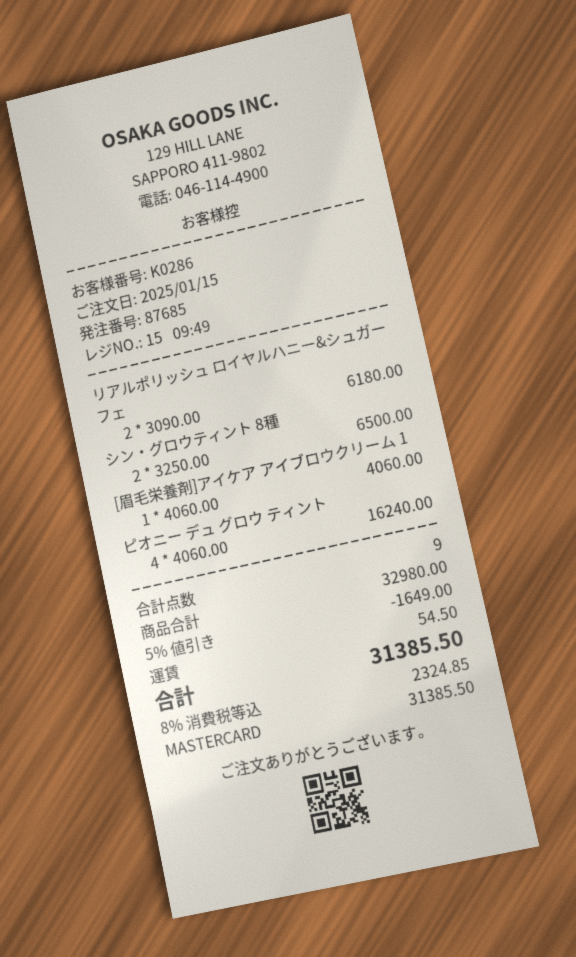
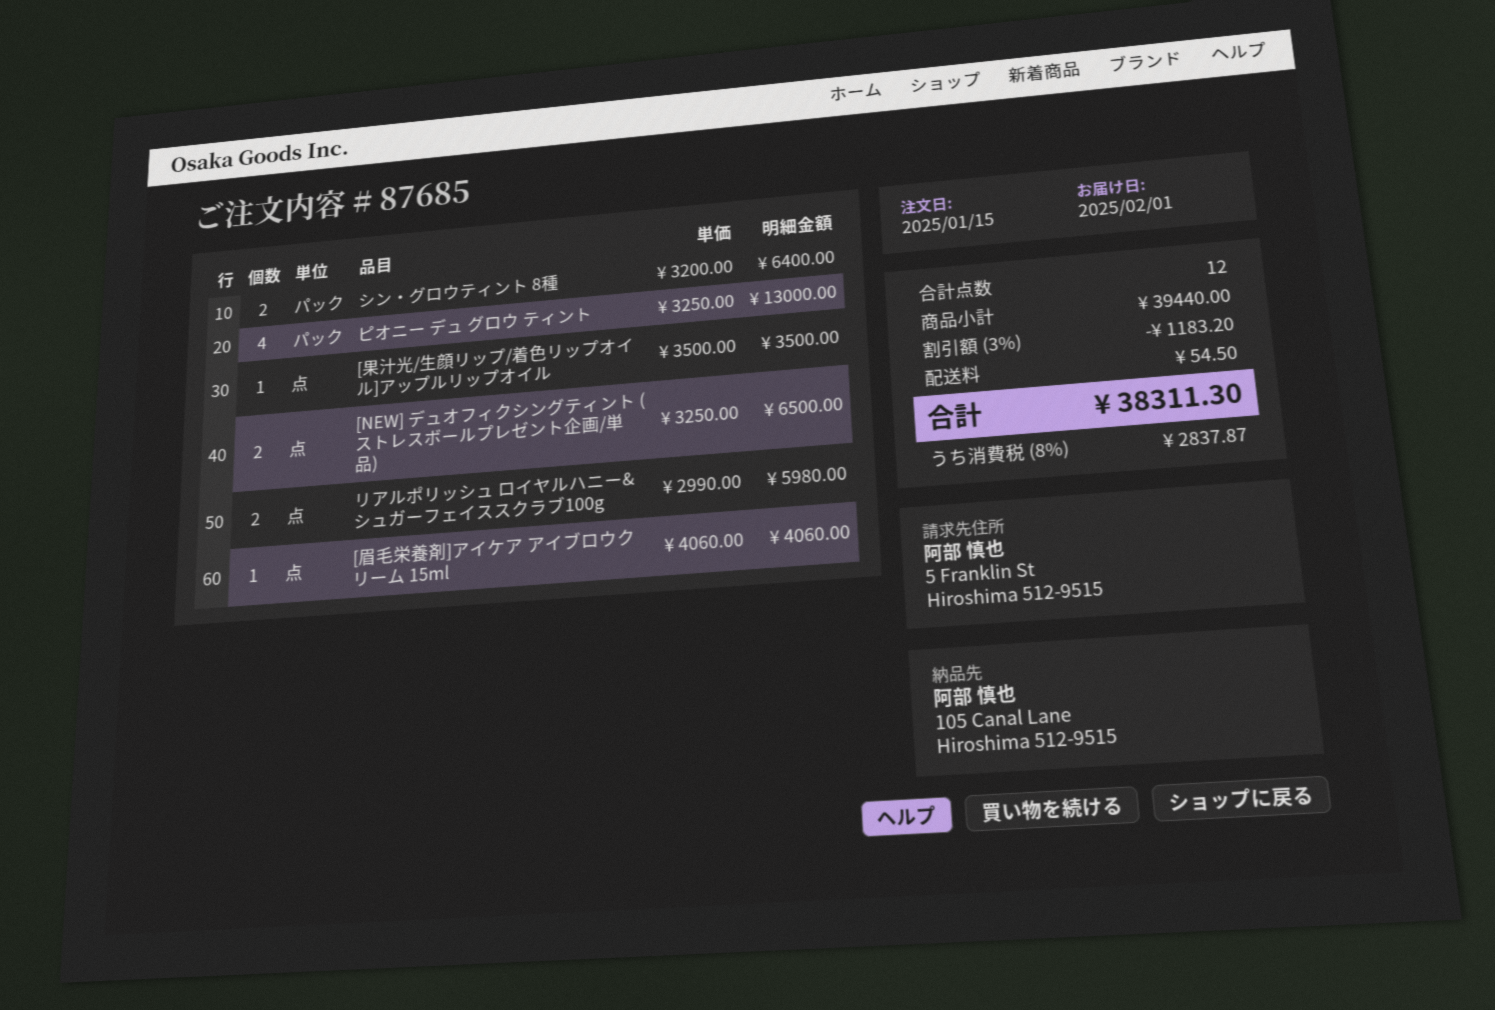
リアルポリッシュ ロイヤルハニー&シュガーフェ: 2 x 3090.00 = 6180.00 -> 2 x 2990.00 = 5980.00
シン・グロウティント 8種: 2 x 3250.00 = 6500.00 -> 2 x 3200.00 = 6400.00
ピオニー デュ グロウ ティント: 4 x 4060.00 = 16240.00 -> 4 x 3250.00 = 13000.00
[果汁光/生顔リップ/着色リップオイル]アップルリップオイル: none -> 1 x 3500.00 = 3500.00
[NEW] デュオフィクシングティント (ストレスボールプレゼント企画/単品): none -> 2 x 3250.00 = 6500.00
total quantity: 9 -> 12
subtotal: 32980.00 -> 39440.00
discount: 5% = 1649.00 -> 3% = 1183.20
tax: 8% = 2324.85 -> 8% = 2837.87
total: 31385.50 -> 38311.30

